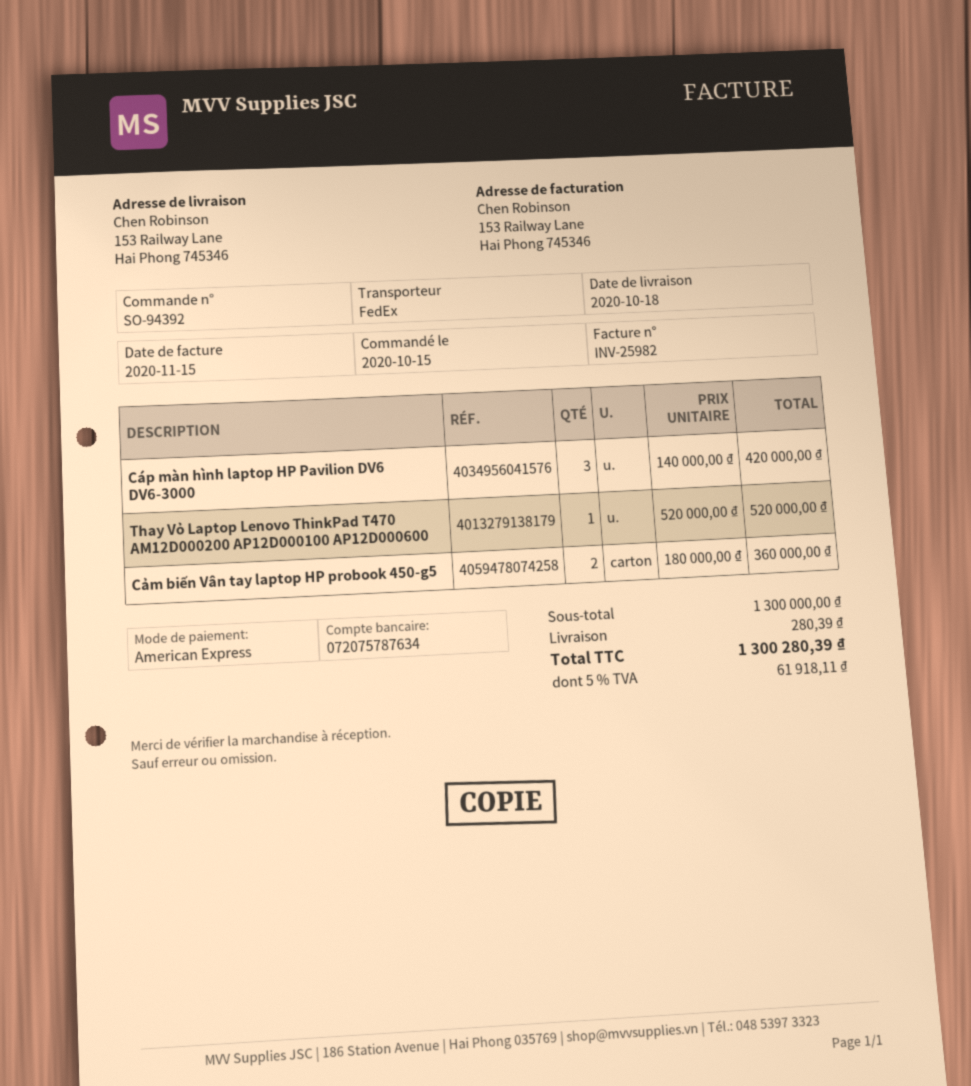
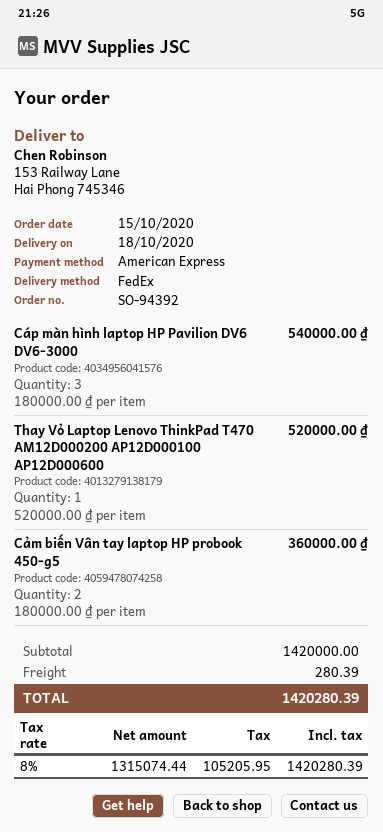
Cáp màn hình laptop HP Pavilion DV6 DV6-3000: 3 x 140000.00 = 420000.00 -> 3 x 180000.00 = 540000.00
subtotal: 1300000.00 -> 1420000.00
tax: 5% = 61918.11 -> 8% = 105205.95
total: 1300280.39 -> 1420280.39

